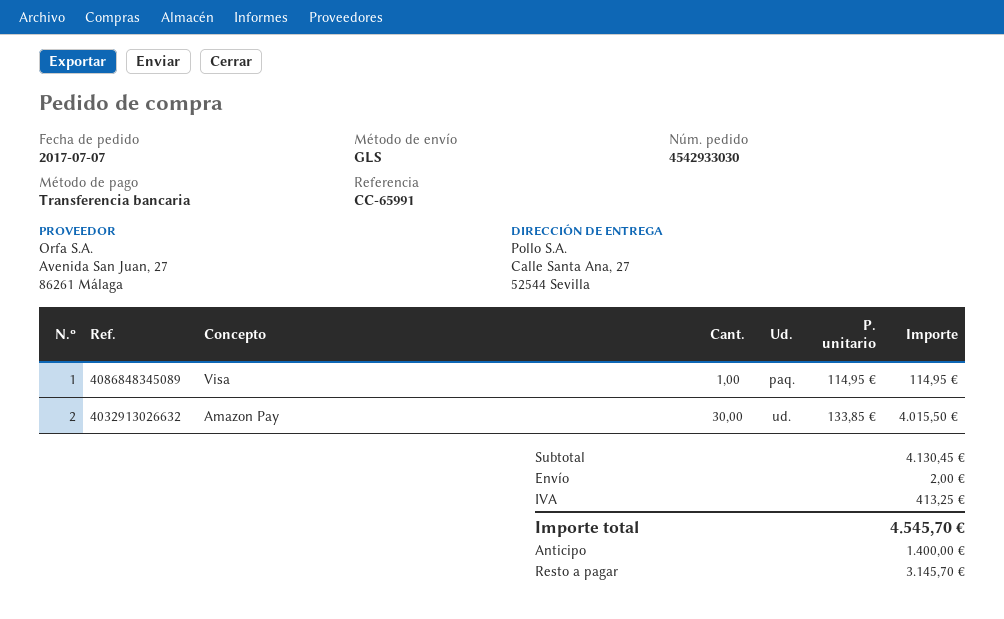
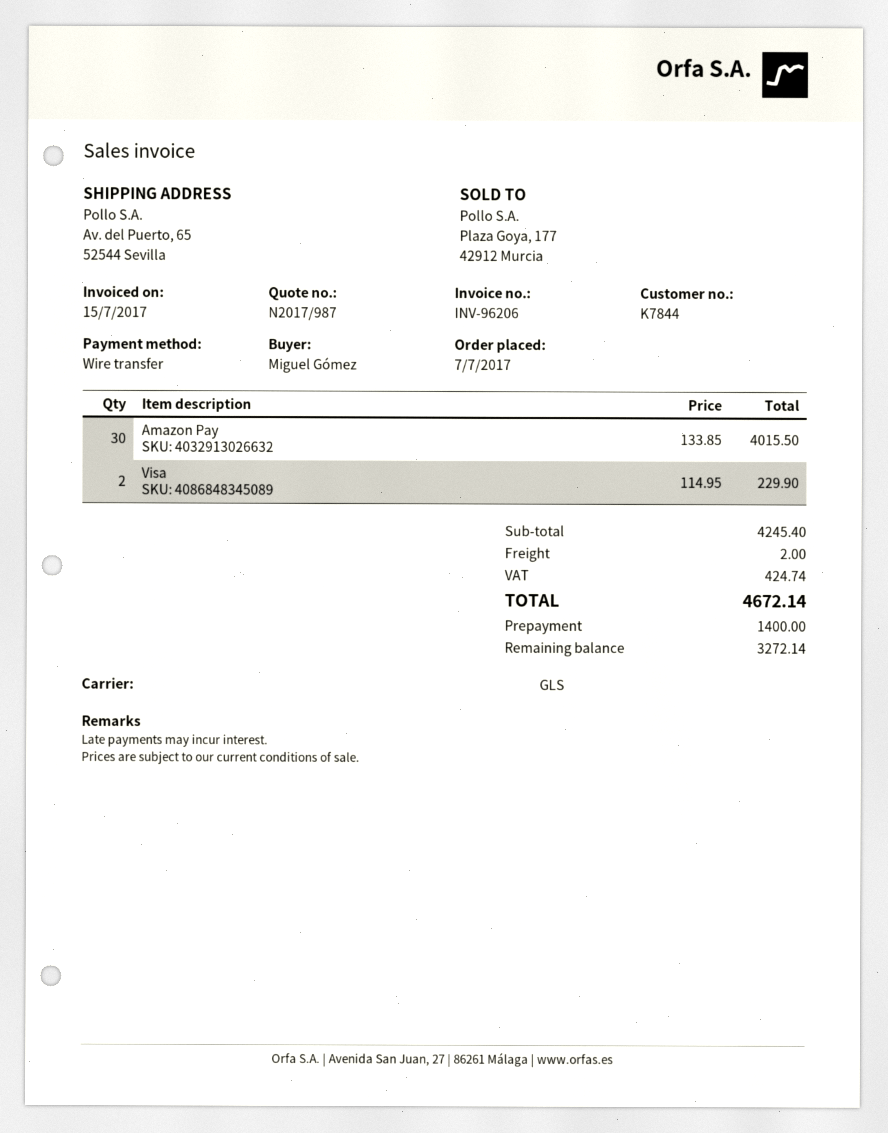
ship to: Calle Santa Ana, 27, 52544 Sevilla -> Av. del Puerto, 65, 52544 Sevilla
Visa: 1 x 114.95 = 114.95 -> 2 x 114.95 = 229.90
subtotal: 4130.45 -> 4245.40
tax: 413.25 -> 424.74
total: 4545.70 -> 4672.14
balance: 3145.70 -> 3272.14

